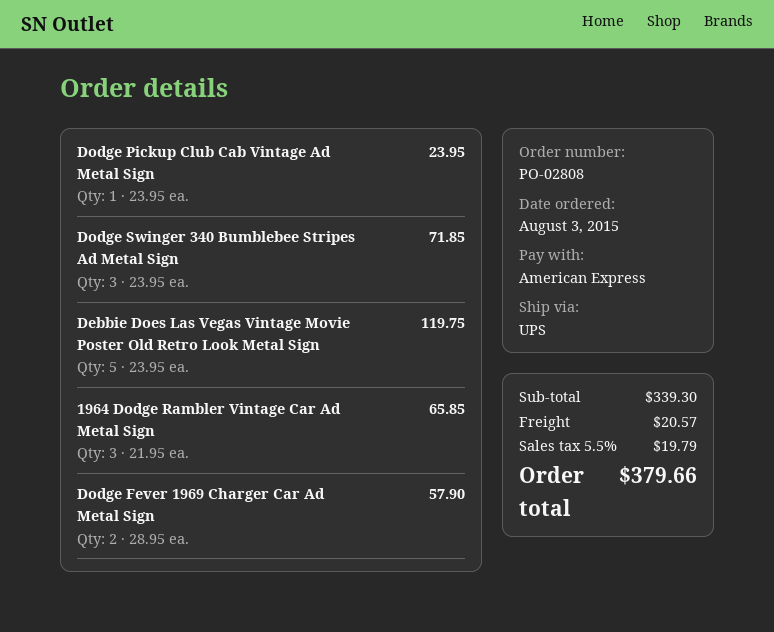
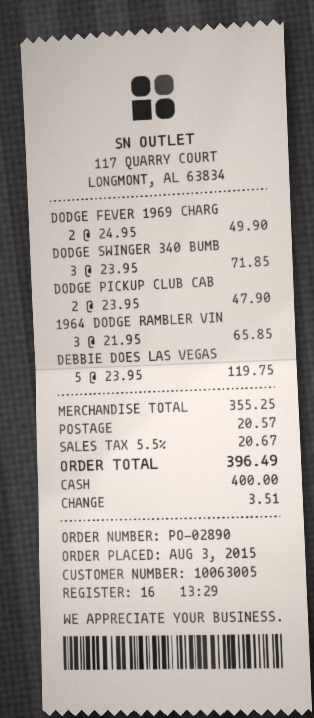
order number: PO-02808 -> PO-02890
payment method: American Express -> cash
Dodge Pickup Club Cab Vintage Ad Metal Sign: 1 x 23.95 = 23.95 -> 2 x 23.95 = 47.90
Dodge Fever 1969 Charger Car Ad Metal Sign: 2 x 28.95 = 57.90 -> 2 x 24.95 = 49.90
subtotal: 339.30 -> 355.25
tax: 5.5% = 19.79 -> 5.5% = 20.67
total: 379.66 -> 396.49

